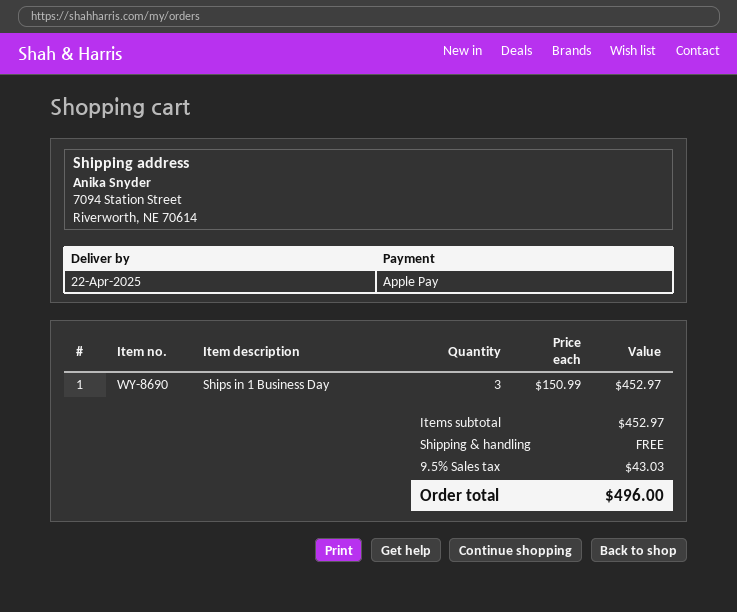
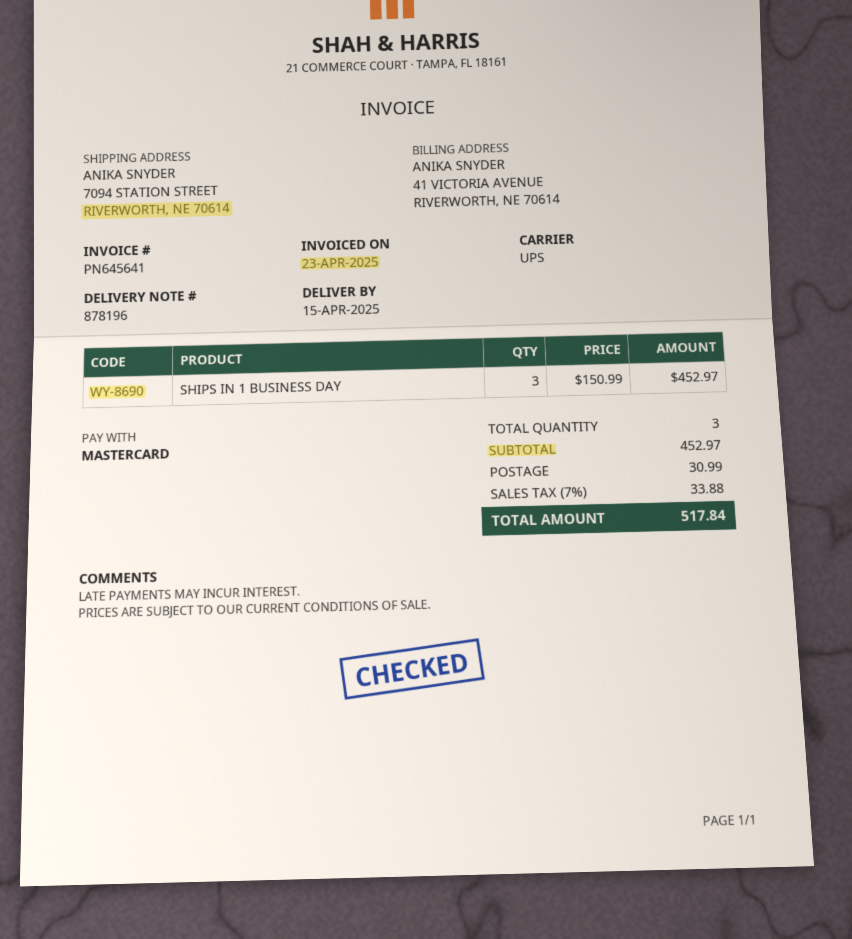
delivery date: 2025-04-22 -> 2025-04-15
payment method: Apple Pay -> Mastercard
shipping: 0.00 -> 30.99
tax: 9.5% = 43.03 -> 7% = 33.88
total: 496.00 -> 517.84

